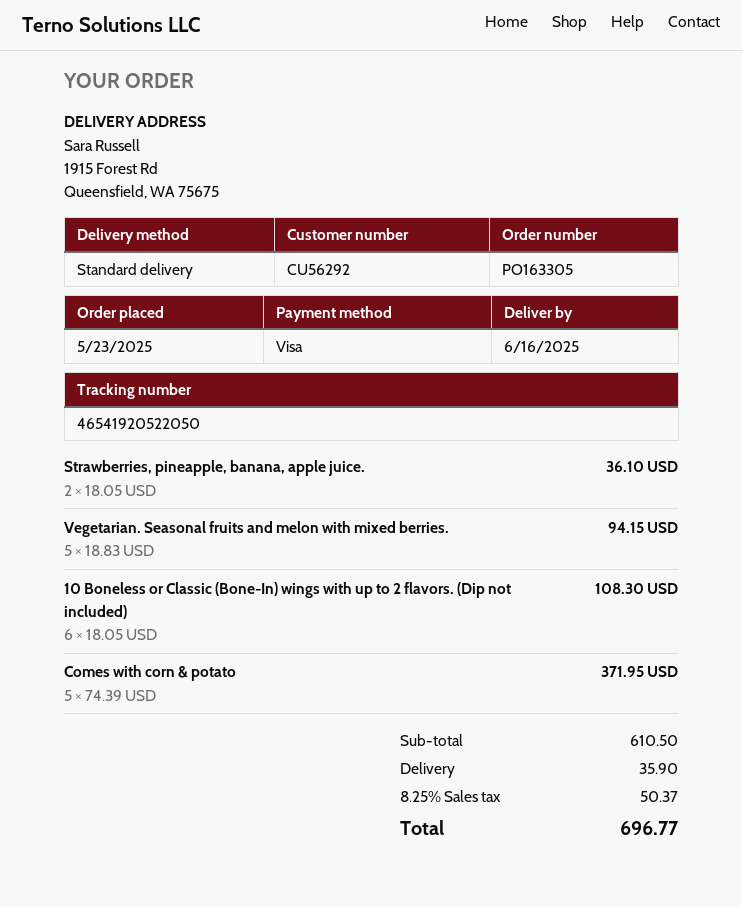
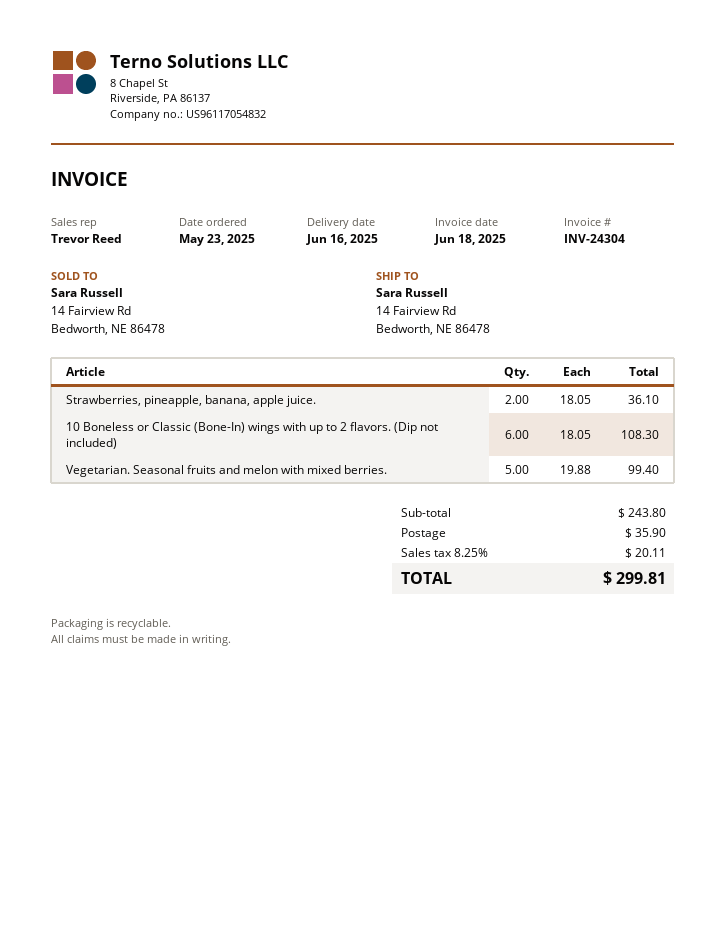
ship to: 1915 Forest Rd, Queensfield, WA 75675 -> 14 Fairview Rd, Bedworth, NE 86478
Vegetarian. Seasonal fruits and melon with mixed berries.: 5 x 18.83 = 94.15 -> 5 x 19.88 = 99.40
Comes with corn & potato: 5 x 74.39 = 371.95 -> none
subtotal: 610.50 -> 243.80
tax: 8.25% = 50.37 -> 8.25% = 20.11
total: 696.77 -> 299.81

